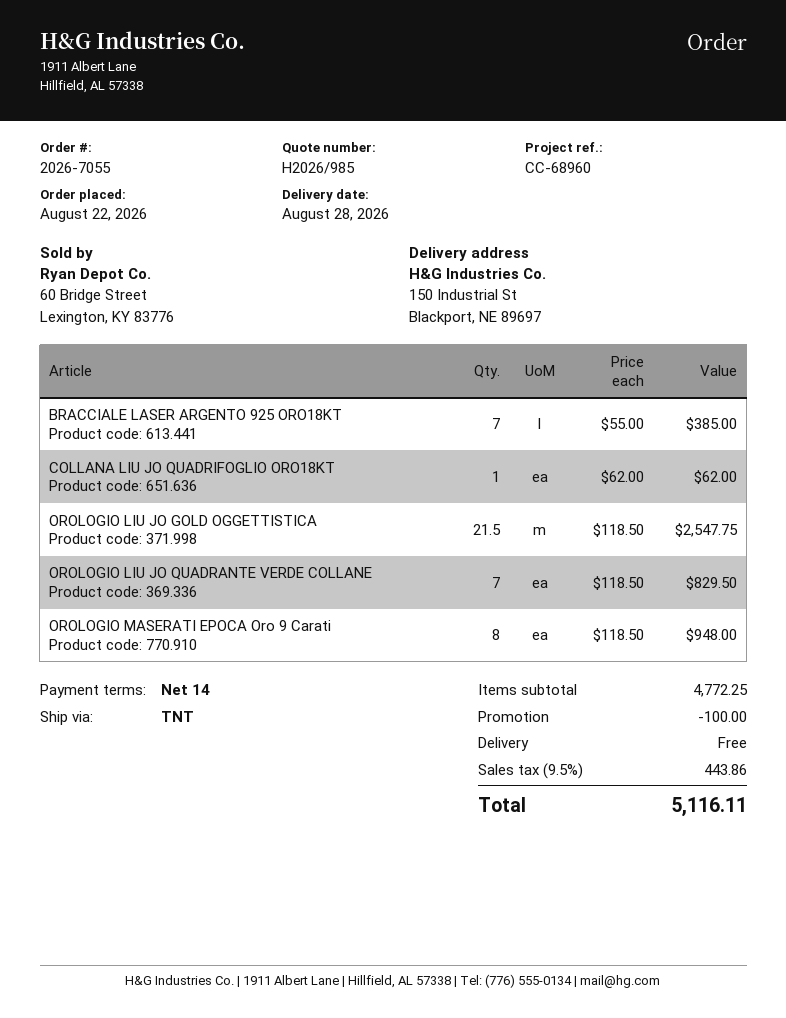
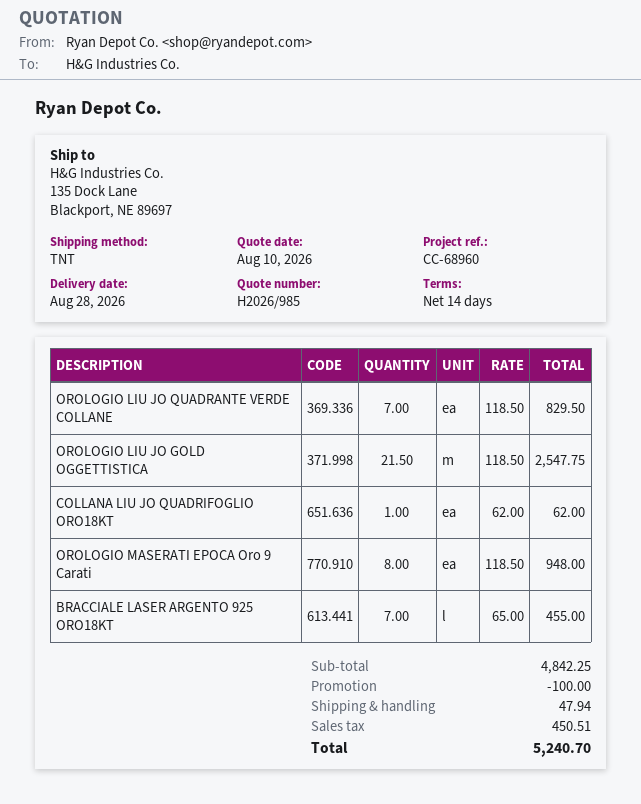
ship to: 150 Industrial St, Blackport, NE 89697 -> 135 Dock Lane, Blackport, NE 89697
BRACCIALE LASER ARGENTO 925 ORO18KT: 7 x 55.00 = 385.00 -> 7 x 65.00 = 455.00
subtotal: 4772.25 -> 4842.25
shipping: 0.00 -> 47.94
tax: 443.86 -> 450.51
total: 5116.11 -> 5240.70

